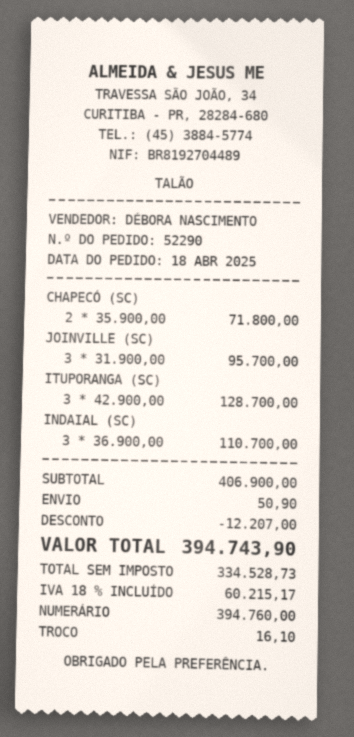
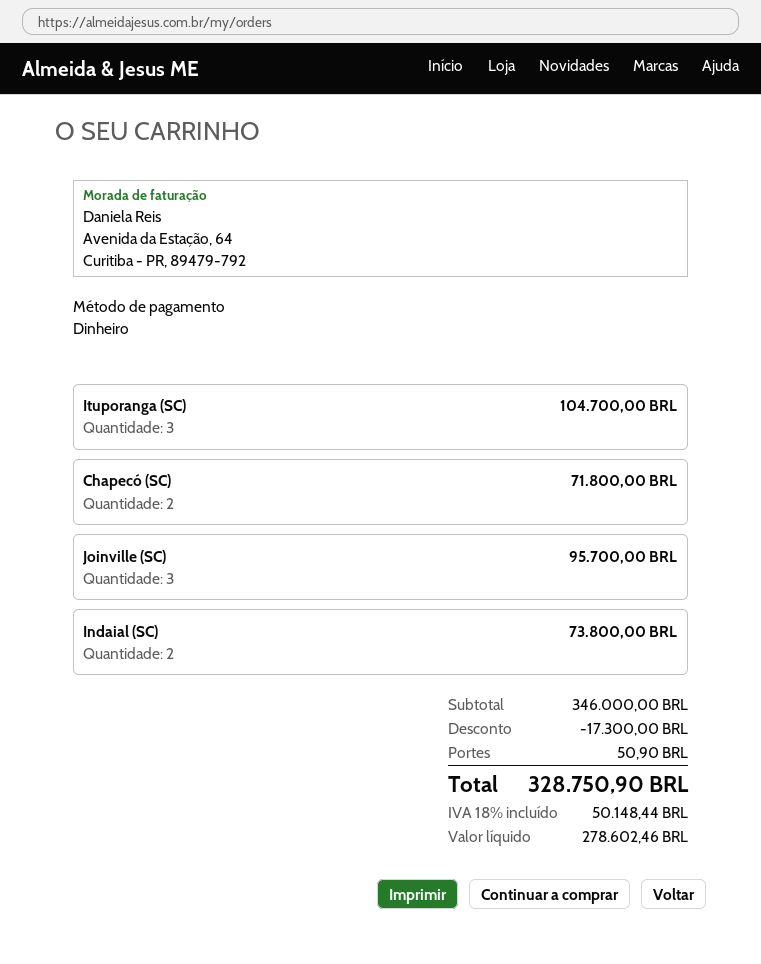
ITUPORANGA (SC): 3 for 128700.00 -> 3 for 104700.00
INDAIAL (SC): 3 for 110700.00 -> 2 for 73800.00
subtotal: 406900.00 -> 346000.00
discount: 12207.00 -> 17300.00
net: 334528.73 -> 278602.46
tax: 18% = 60215.17 -> 18% = 50148.44
total: 394743.90 -> 328750.90

